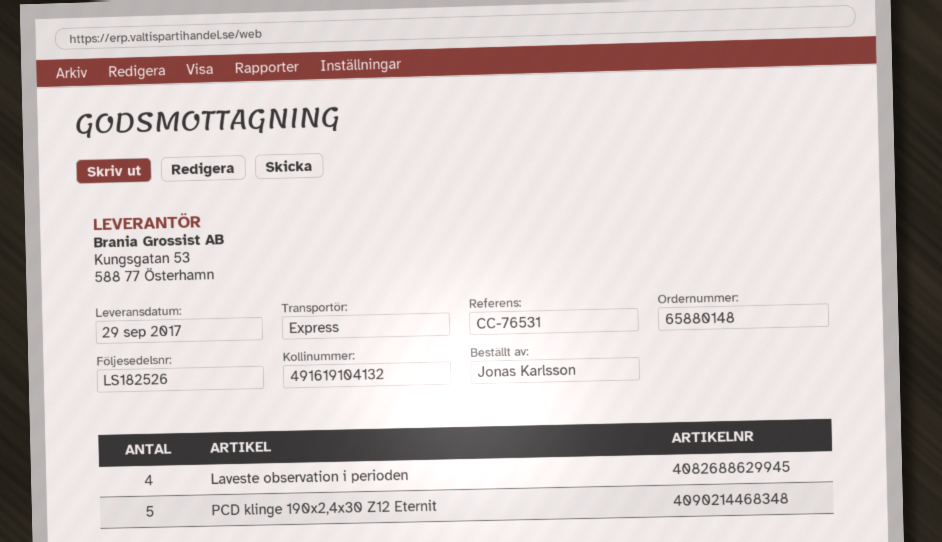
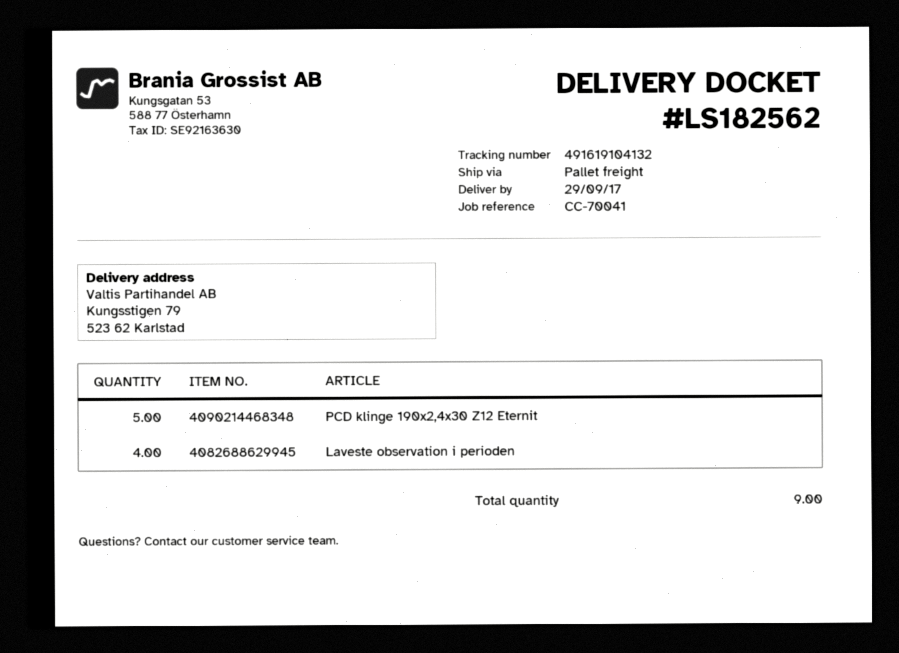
delivery note number: LS182526 -> LS182562
reference: CC-76531 -> CC-70041
shipping method: express -> pallet freight

